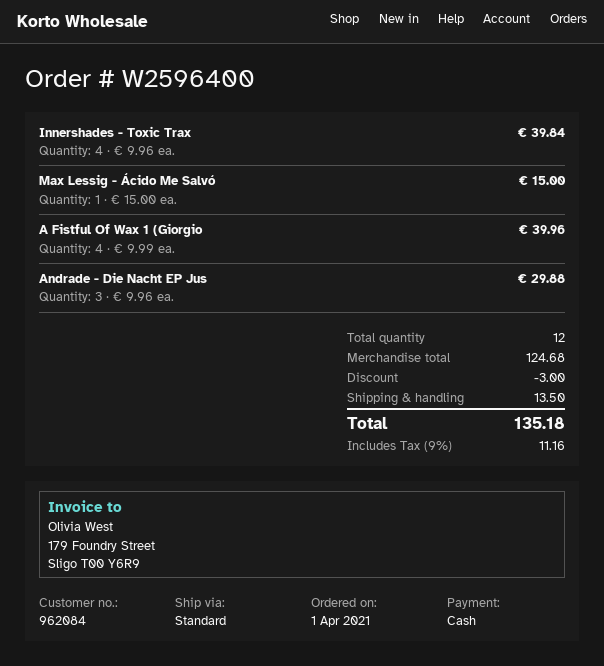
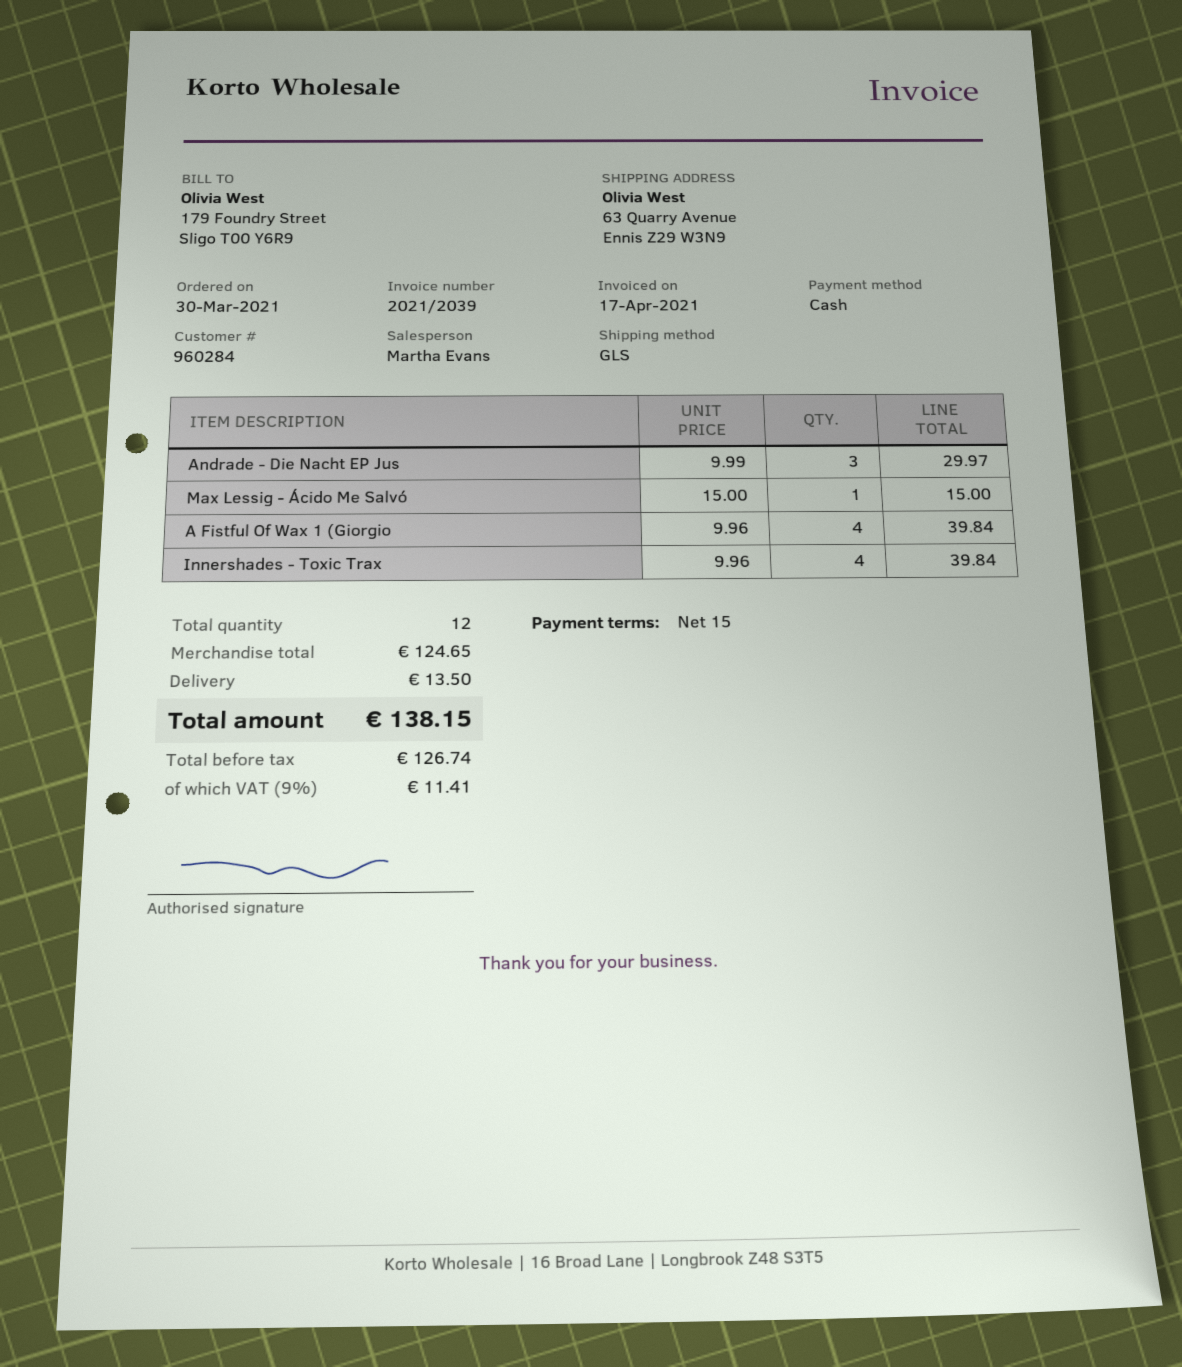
order date: 2021-04-01 -> 2021-03-30
customer number: 962084 -> 960284
shipping method: standard -> GLS
A Fistful Of Wax 1 (Giorgio: 4 x 9.99 = 39.96 -> 4 x 9.96 = 39.84
Andrade - Die Nacht EP Jus: 3 x 9.96 = 29.88 -> 3 x 9.99 = 29.97
subtotal: 124.68 -> 124.65
discount: 3.00 -> none
tax: 9% = 11.16 -> 9% = 11.41
total: 135.18 -> 138.15

